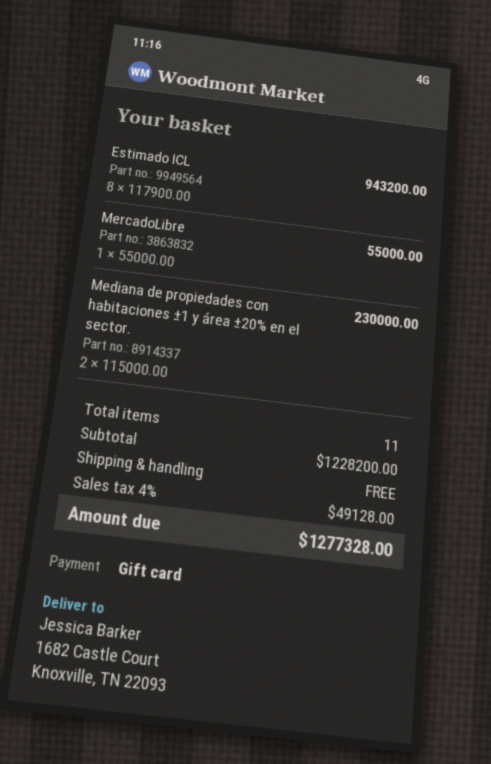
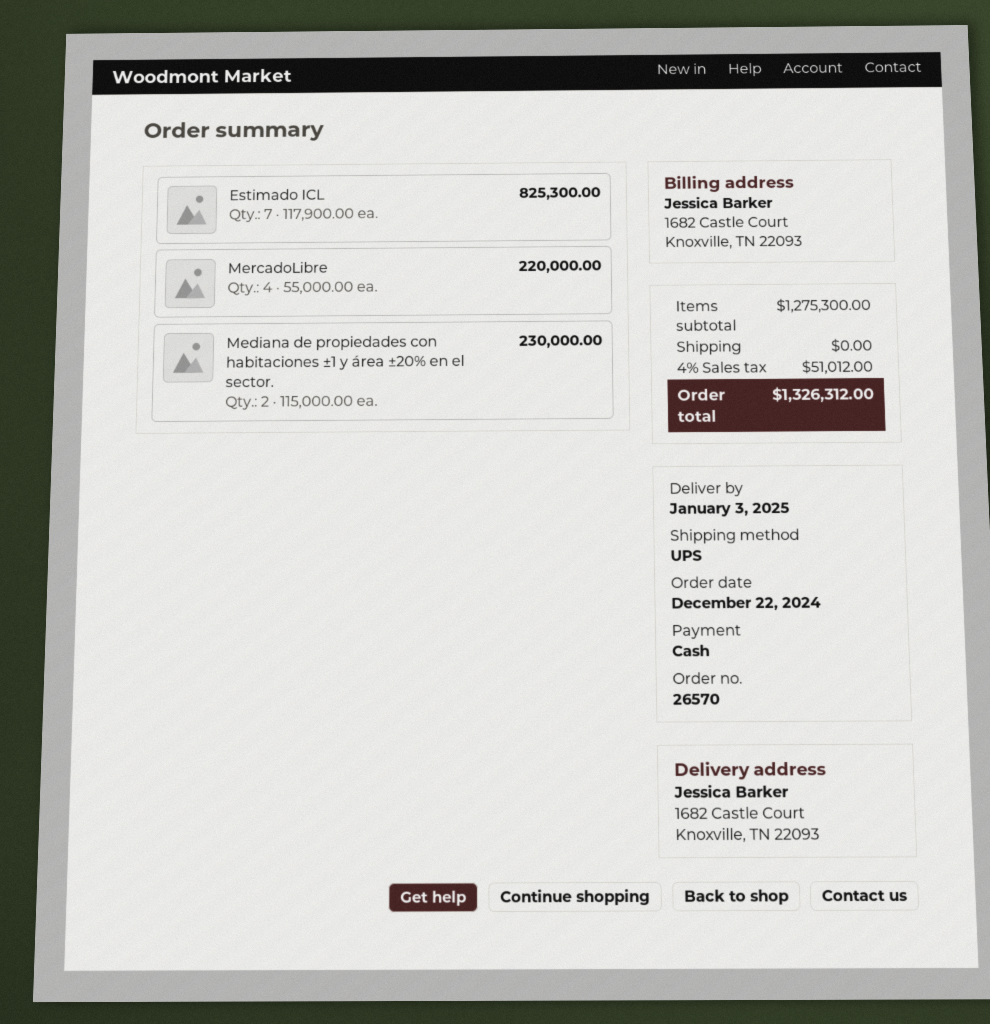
payment method: gift card -> cash
Estimado ICL: 8 x 117900.00 = 943200.00 -> 7 x 117900.00 = 825300.00
MercadoLibre: 1 x 55000.00 = 55000.00 -> 4 x 55000.00 = 220000.00
subtotal: 1228200.00 -> 1275300.00
tax: 4% = 49128.00 -> 4% = 51012.00
total: 1277328.00 -> 1326312.00

